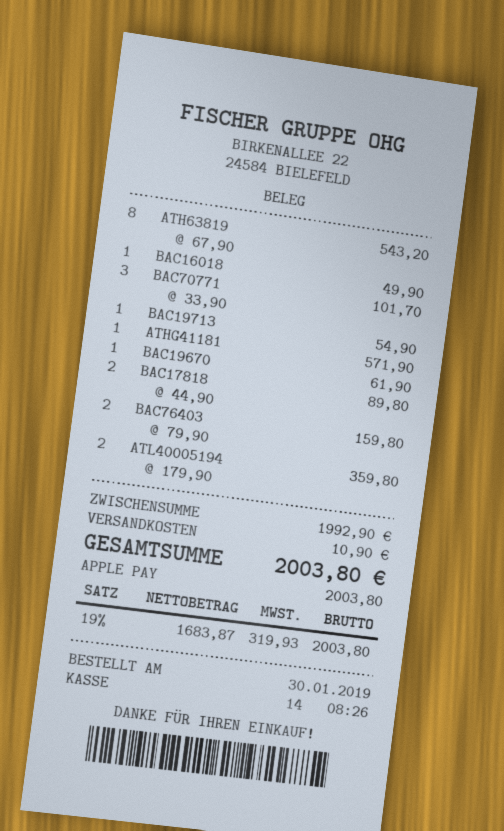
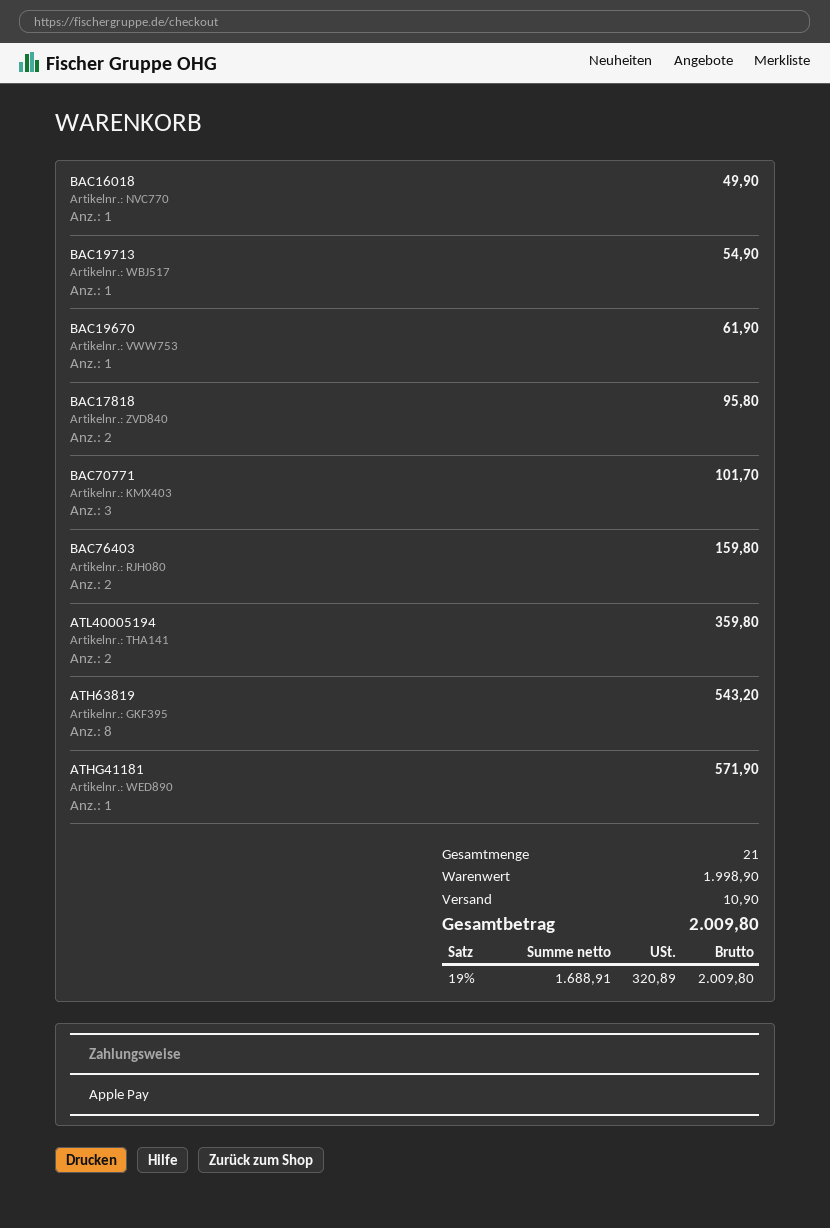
BAC17818: 2 for 89.80 -> 2 for 95.80
subtotal: 1992.90 -> 1998.90
net: 1683.87 -> 1688.91
tax: 19% = 319.93 -> 19% = 320.89
total: 2003.80 -> 2009.80

